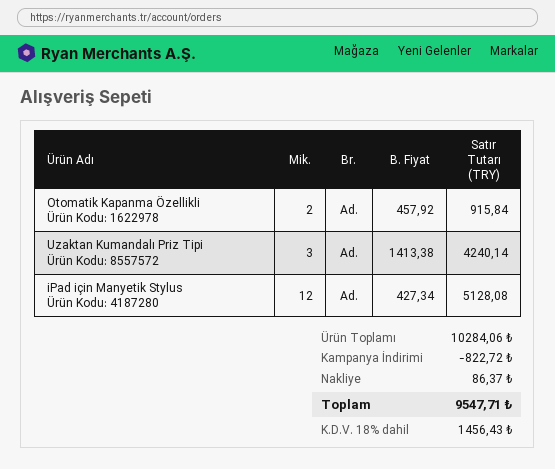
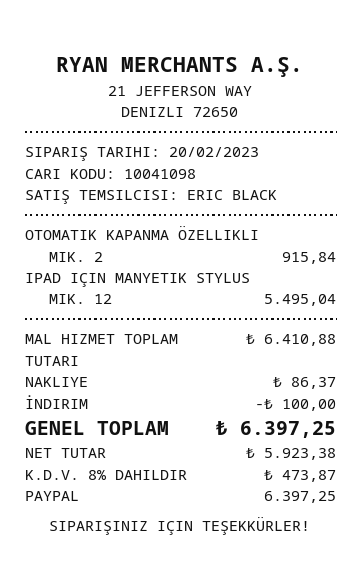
Uzaktan Kumandalı Priz Tipi: 3 for 4240.14 -> none
iPad için Manyetik Stylus: 12 for 5128.08 -> 12 for 5495.04
subtotal: 10284.06 -> 6410.88
discount: 822.72 -> 100.00
tax: 18% = 1456.43 -> 8% = 473.87
total: 9547.71 -> 6397.25

